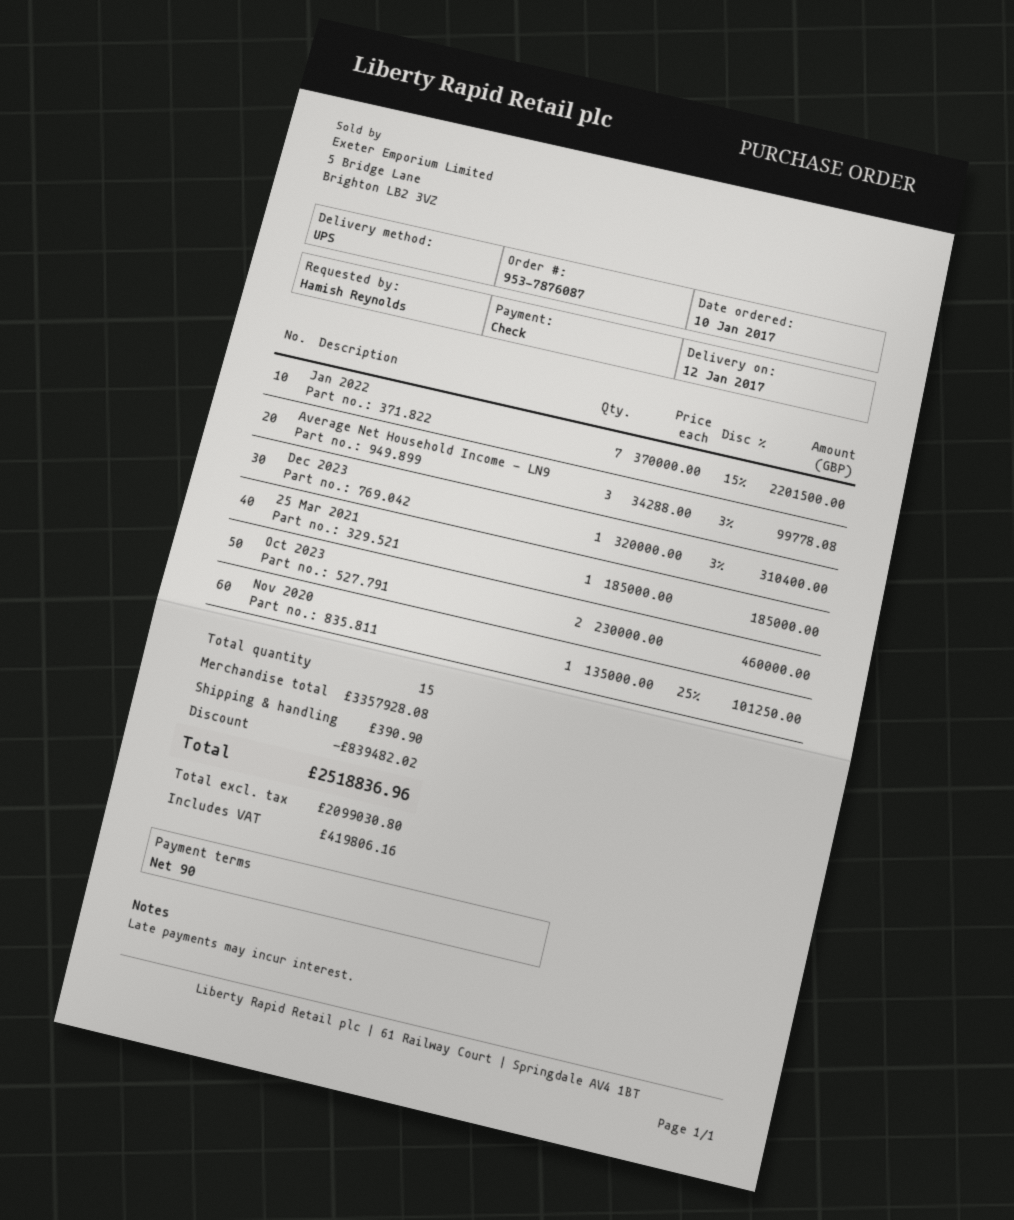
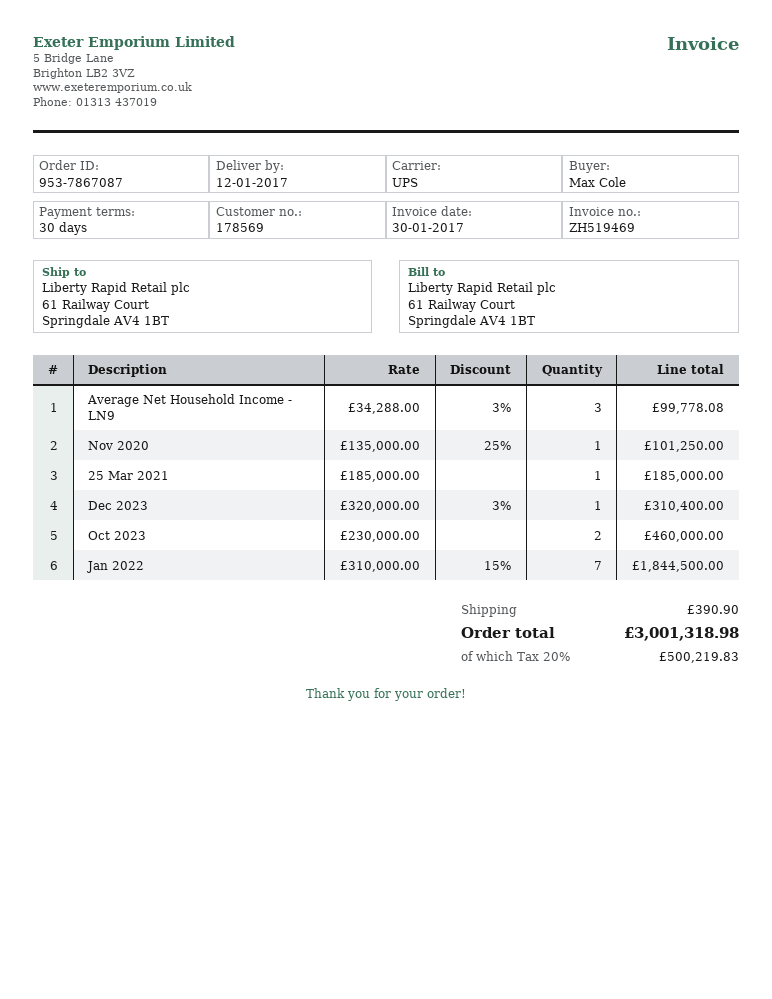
order number: 953-7876087 -> 953-7867087
payment terms: 90 days -> 30 days
ordered by: Hamish Reynolds -> Max Cole
Jan 2022: 7 x 370000.00 - 15% = 2201500.00 -> 7 x 310000.00 - 15% = 1844500.00
discount: 839482.02 -> none
tax: 419806.16 -> 500219.83
total: 2518836.96 -> 3001318.98

